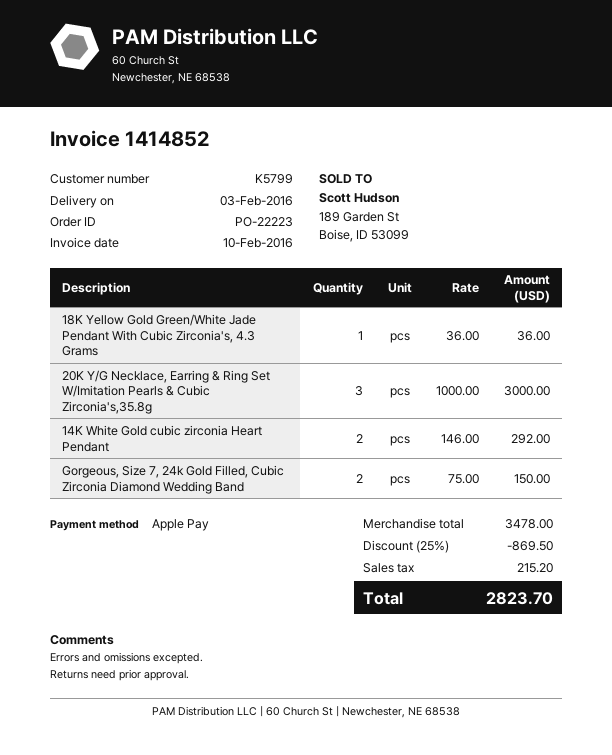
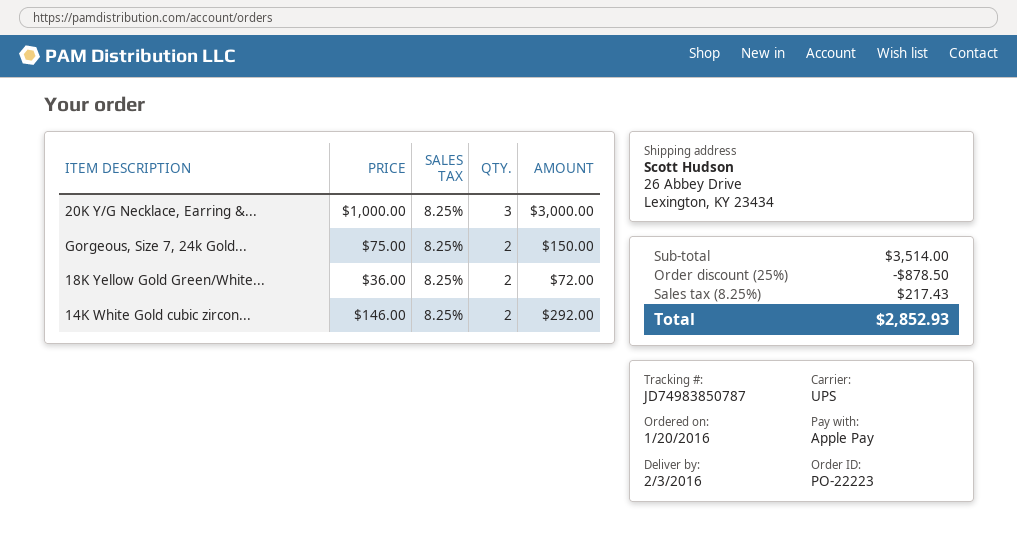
18K Yellow Gold Green/White Jade Pendant With Cubic Zirconia's, 4.3 Grams: 1 x 36.00 = 36.00 -> 2 x 36.00 = 72.00
subtotal: 3478.00 -> 3514.00
discount: 25% = 869.50 -> 25% = 878.50
tax: 215.20 -> 217.43
total: 2823.70 -> 2852.93

